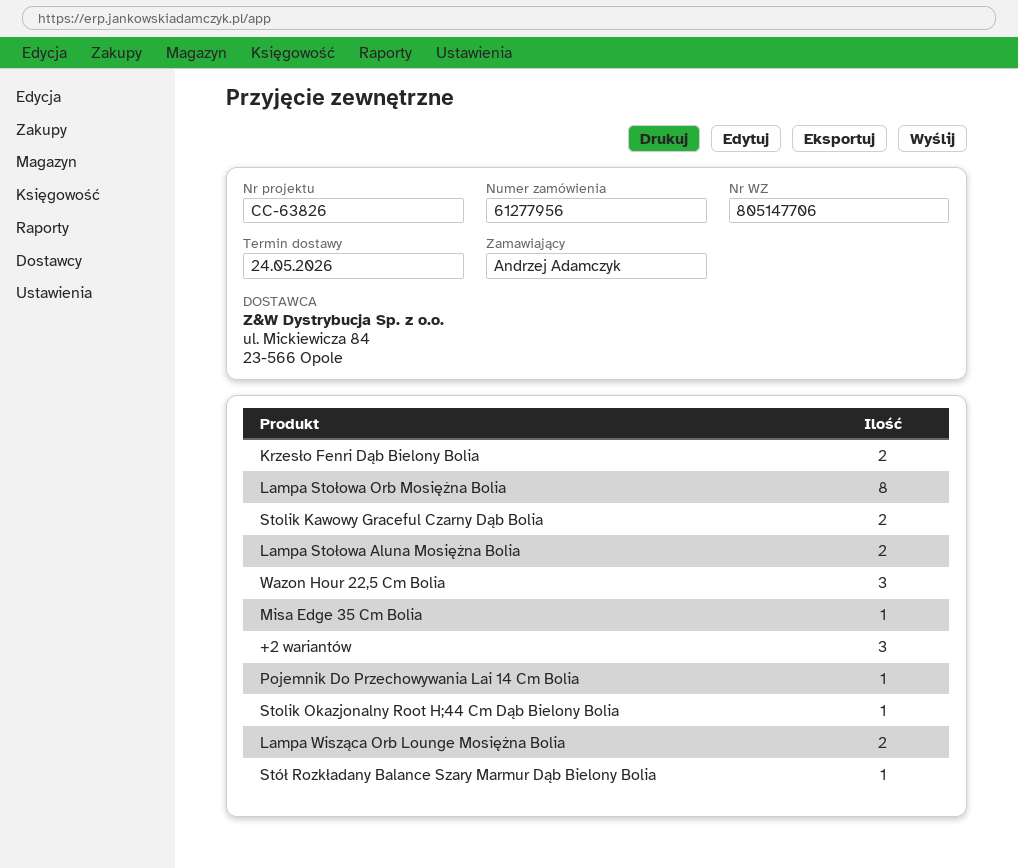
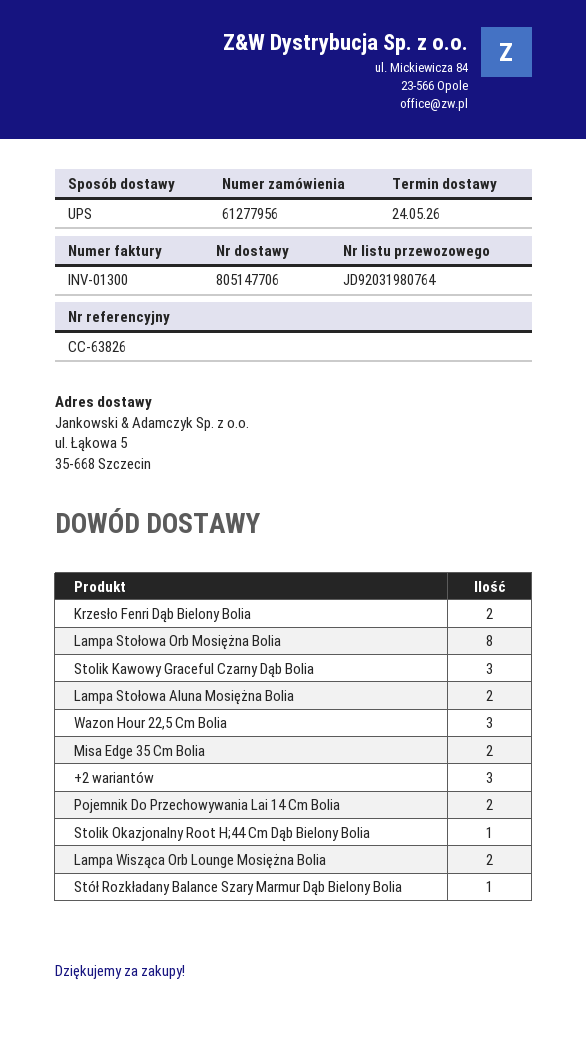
Stolik Kawowy Graceful Czarny Dąb Bolia: 2 -> 3
Misa Edge 35 Cm Bolia: 1 -> 2
Pojemnik Do Przechowywania Lai 14 Cm Bolia: 1 -> 2

